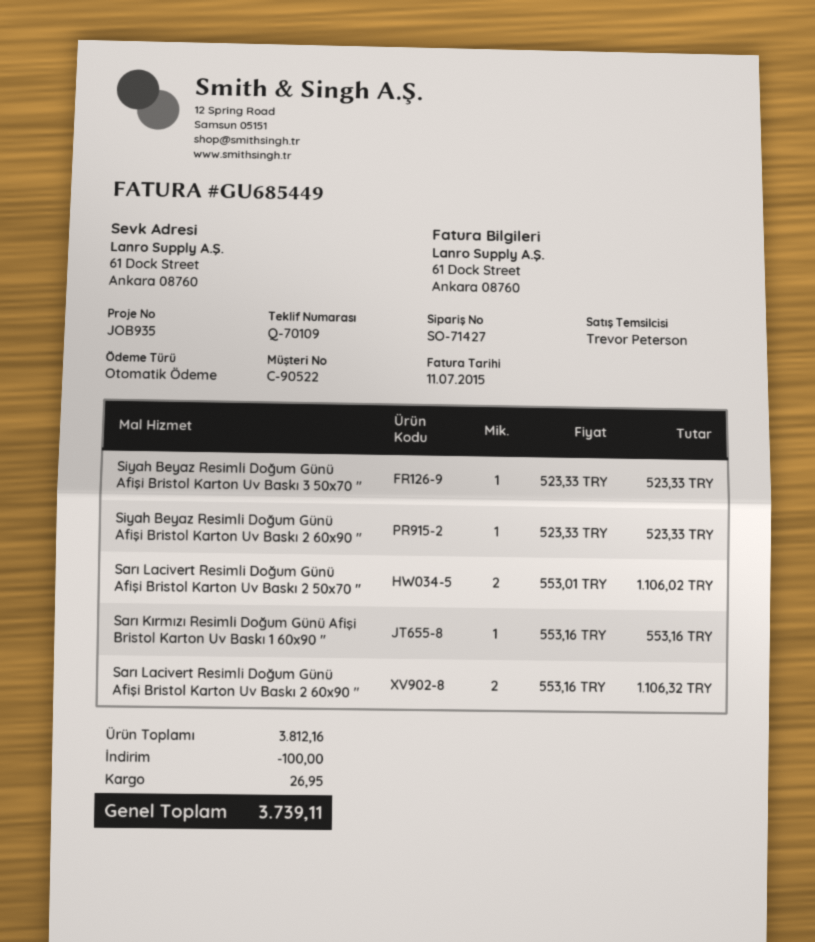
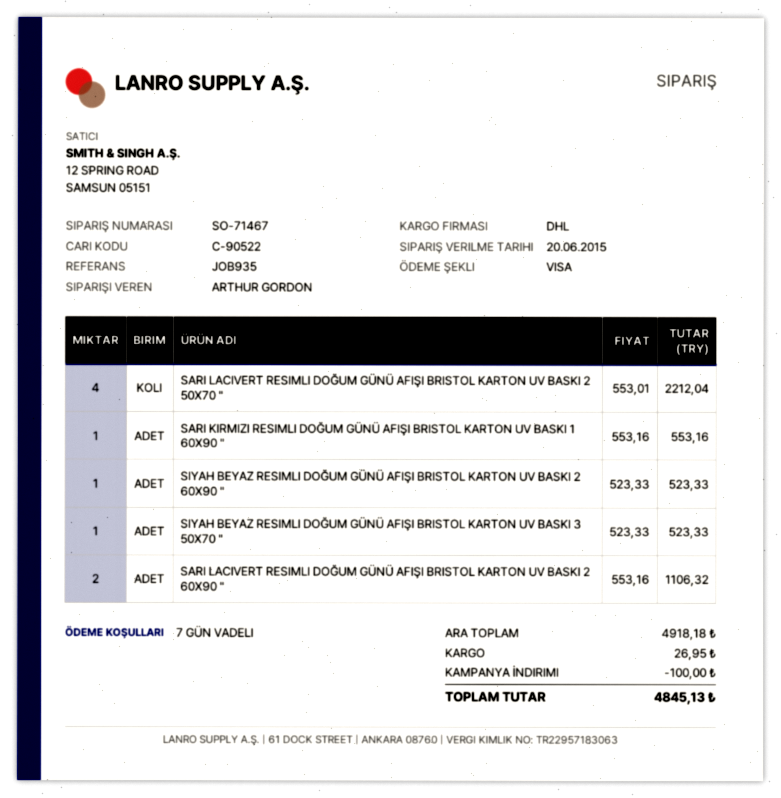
order number: SO-71427 -> SO-71467
payment method: direct debit -> Visa
Sarı Lacivert Resimli Doğum Günü Afişi Bristol Karton Uv Baskı 2 50x70 ": 2 x 553.01 = 1106.02 -> 4 x 553.01 = 2212.04
subtotal: 3812.16 -> 4918.18
total: 3739.11 -> 4845.13

